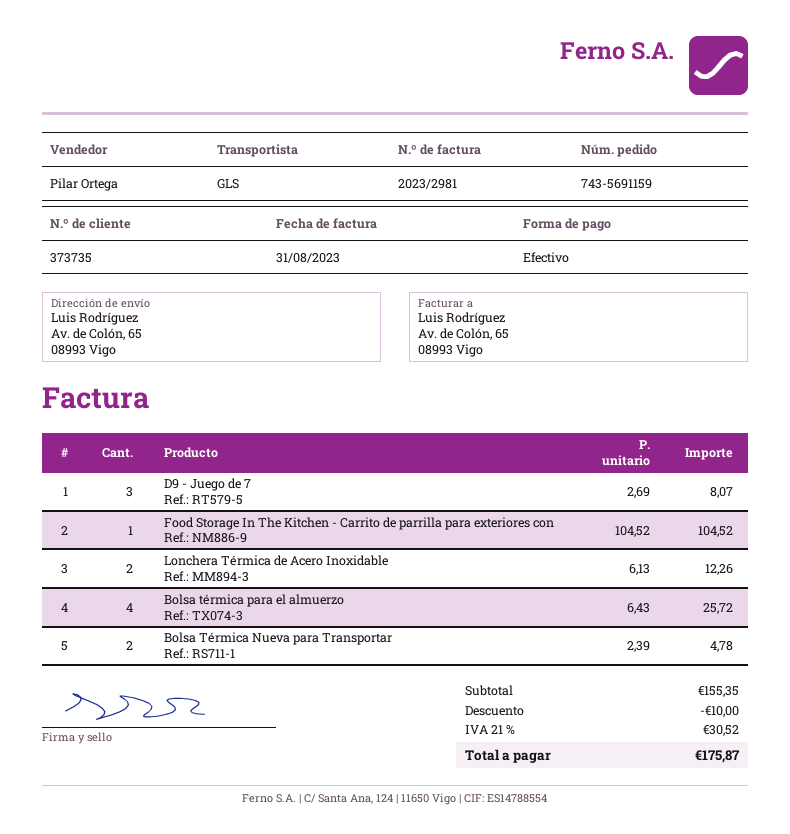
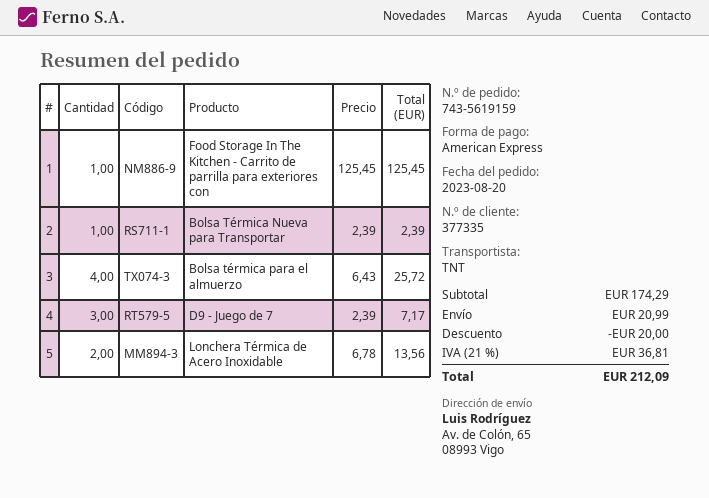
order number: 743-5691159 -> 743-5619159
customer number: 373735 -> 377335
payment method: cash -> American Express
shipping method: GLS -> TNT
D9 - Juego de 7: 3 x 2.69 = 8.07 -> 3 x 2.39 = 7.17
Food Storage In The Kitchen - Carrito de parrilla para exteriores con: 1 x 104.52 = 104.52 -> 1 x 125.45 = 125.45
Lonchera Térmica de Acero Inoxidable: 2 x 6.13 = 12.26 -> 2 x 6.78 = 13.56
Bolsa Térmica Nueva para Transportar: 2 x 2.39 = 4.78 -> 1 x 2.39 = 2.39
subtotal: 155.35 -> 174.29
discount: 10.00 -> 20.00
shipping: none -> 20.99
tax: 21% = 30.52 -> 21% = 36.81
total: 175.87 -> 212.09

